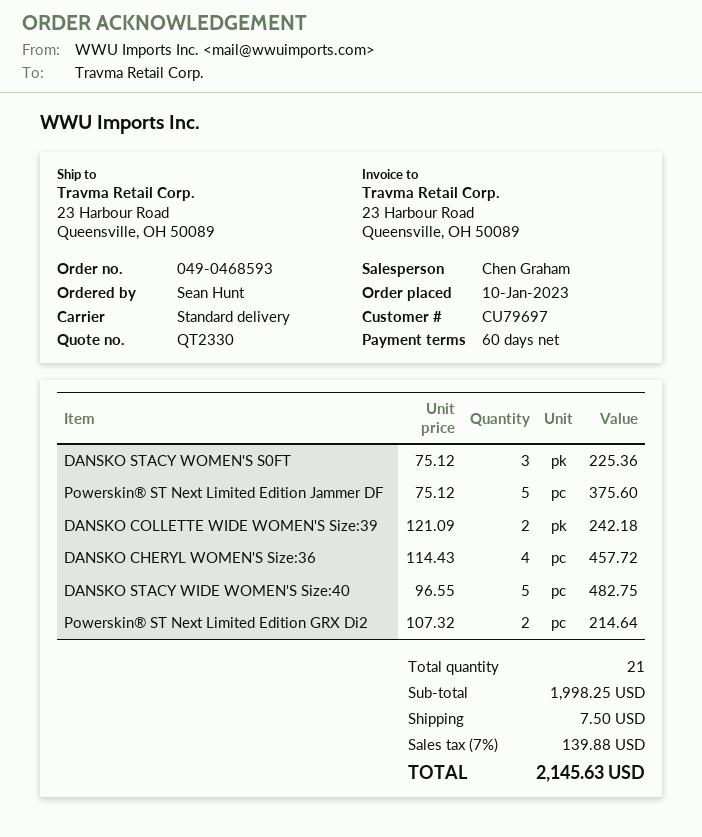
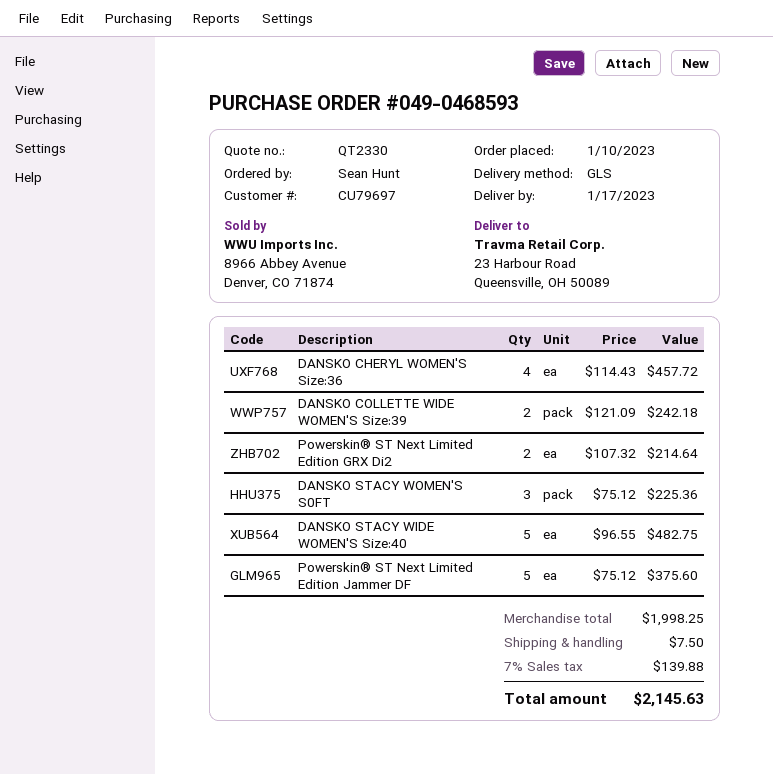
shipping method: standard -> GLS

